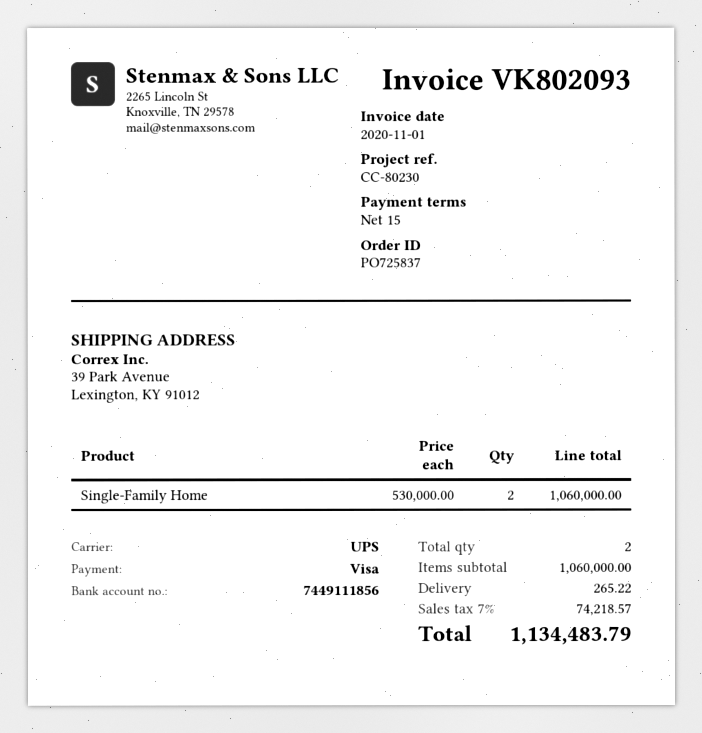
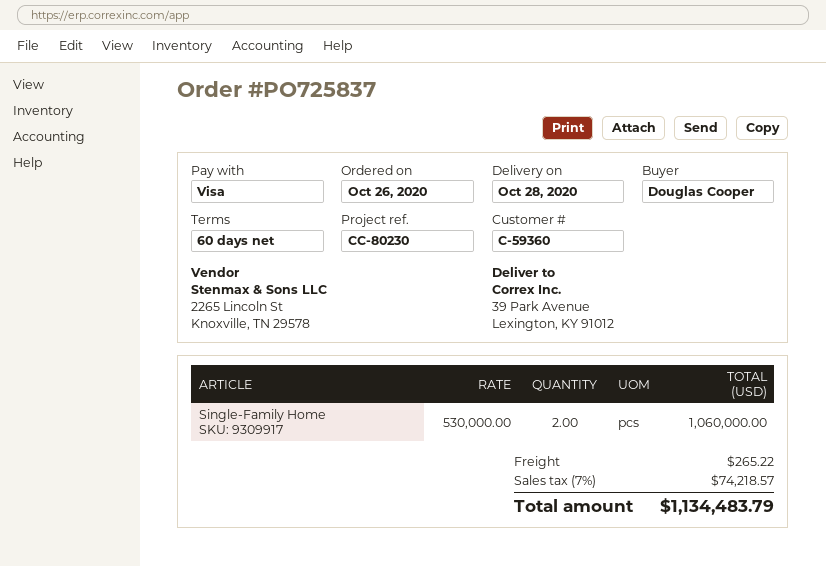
payment terms: 15 days -> 60 days

